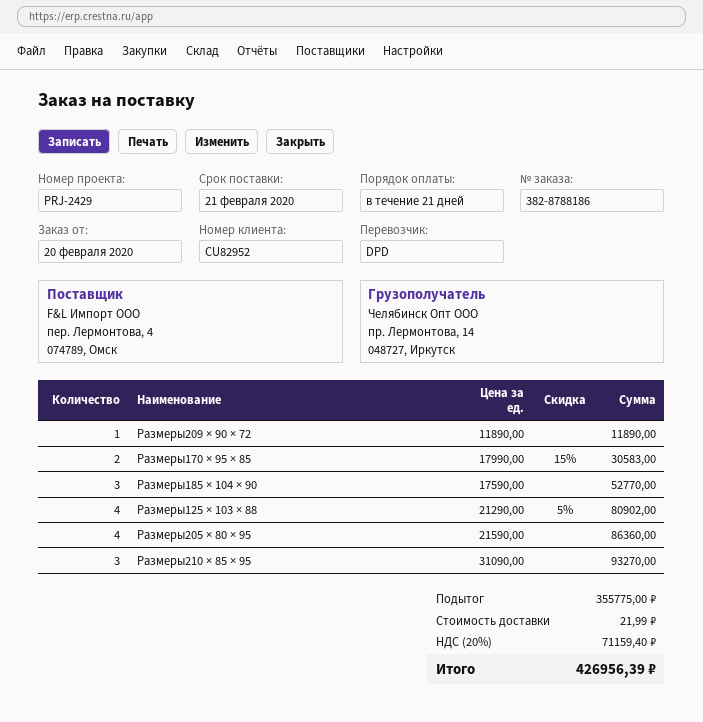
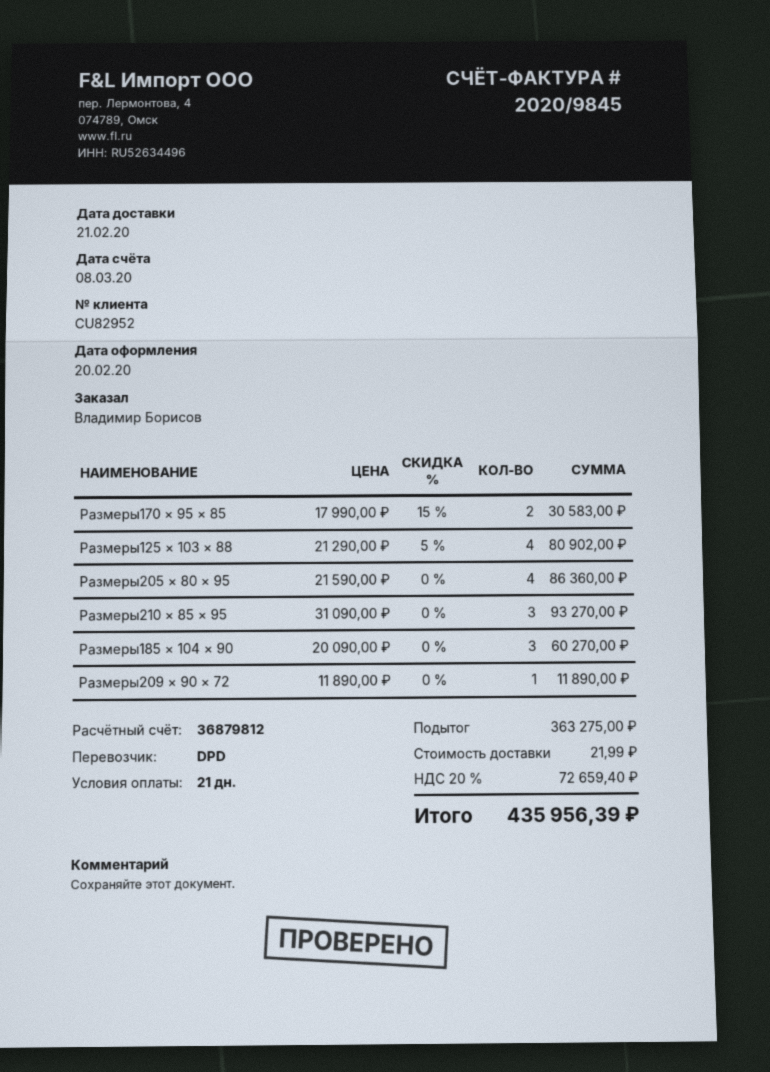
Размеры185 × 104 × 90: 3 x 17590.00 = 52770.00 -> 3 x 20090.00 = 60270.00
subtotal: 355775.00 -> 363275.00
tax: 20% = 71159.40 -> 20% = 72659.40
total: 426956.39 -> 435956.39

